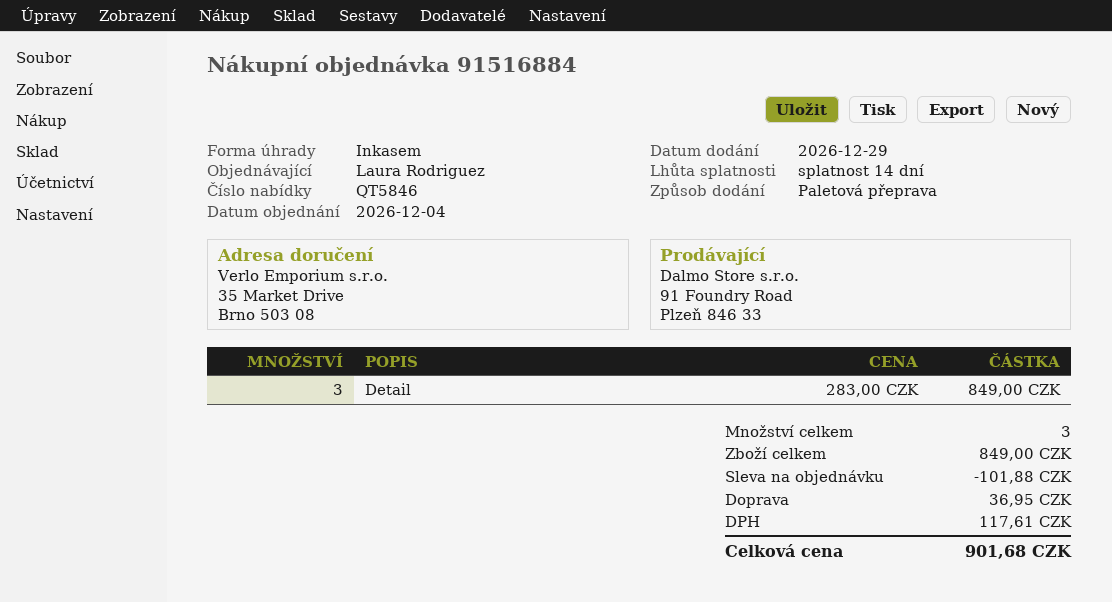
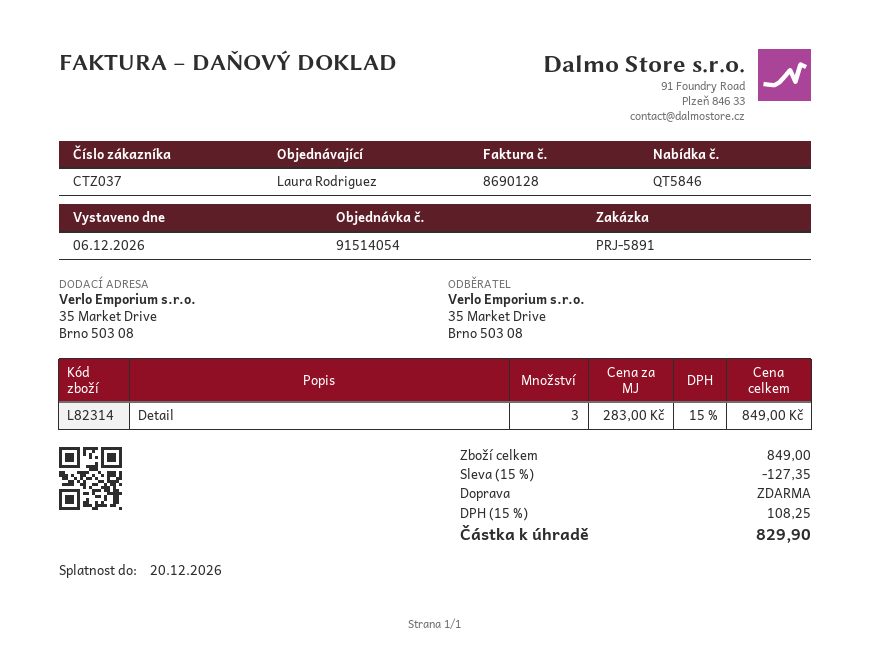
order number: 91516884 -> 91514054
discount: 101.88 -> 127.35
shipping: 36.95 -> 0.00
tax: 117.61 -> 108.25
total: 901.68 -> 829.90

